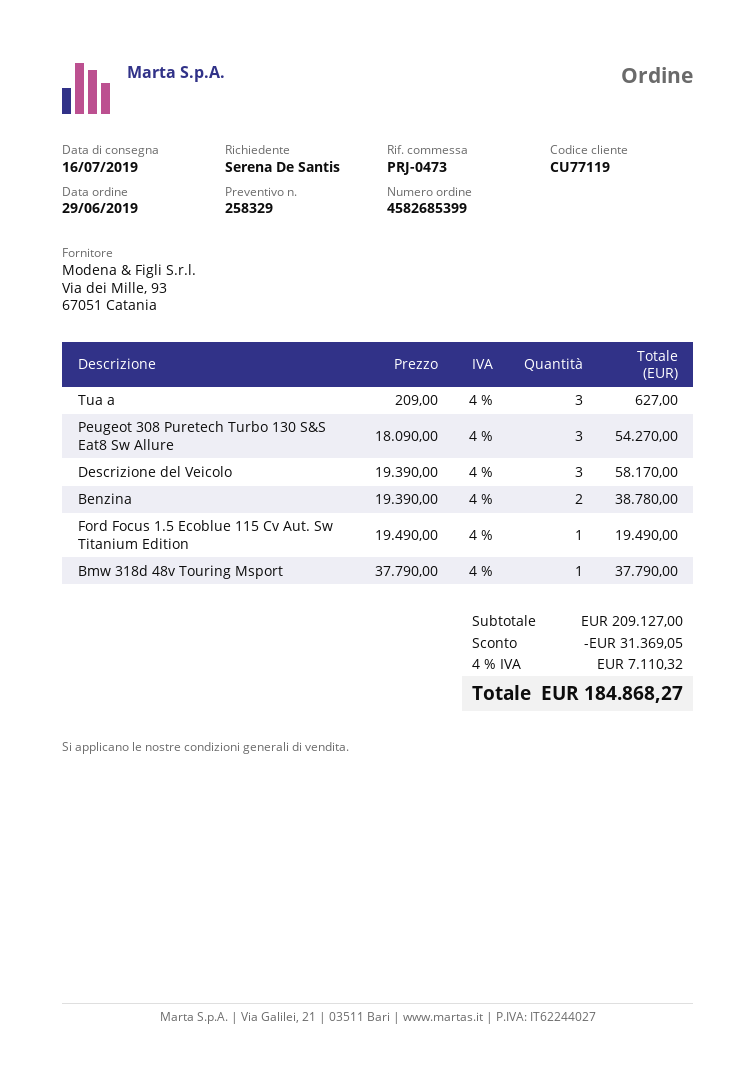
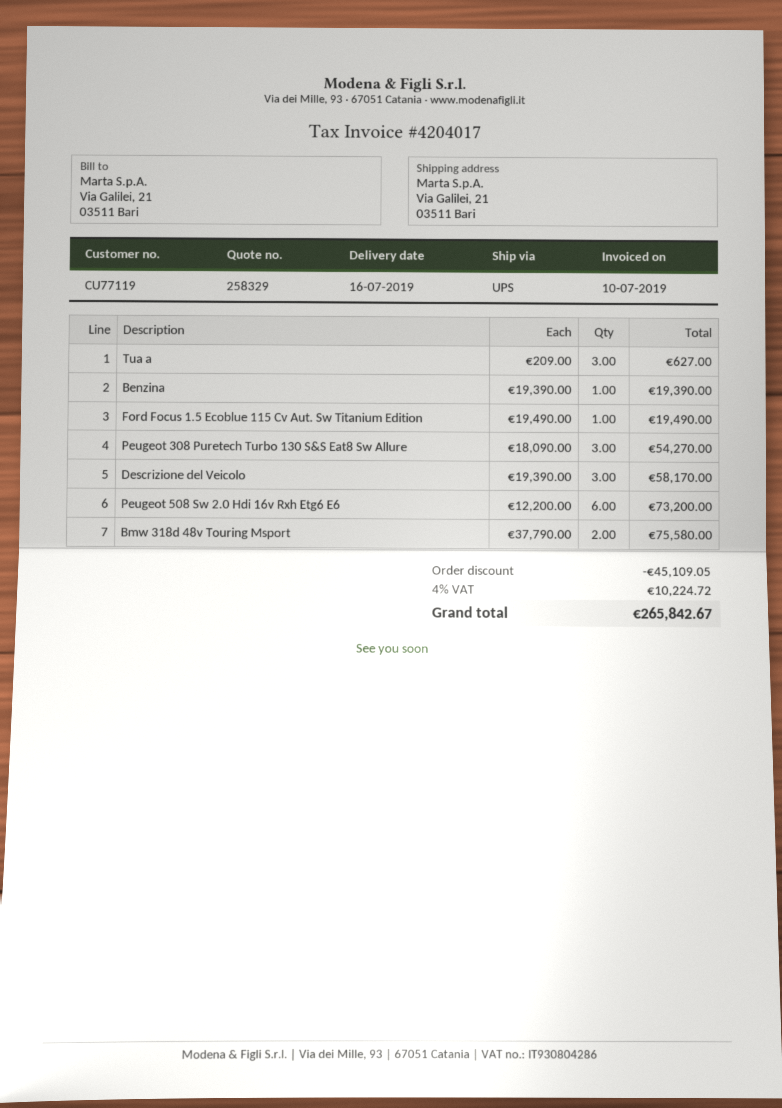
Benzina: 2 x 19390.00 = 38780.00 -> 1 x 19390.00 = 19390.00
Bmw 318d 48v Touring Msport: 1 x 37790.00 = 37790.00 -> 2 x 37790.00 = 75580.00
Peugeot 508 Sw 2.0 Hdi 16v Rxh Etg6 E6: none -> 6 x 12200.00 = 73200.00
discount: 31369.05 -> 45109.05
tax: 4% = 7110.32 -> 4% = 10224.72
total: 184868.27 -> 265842.67

